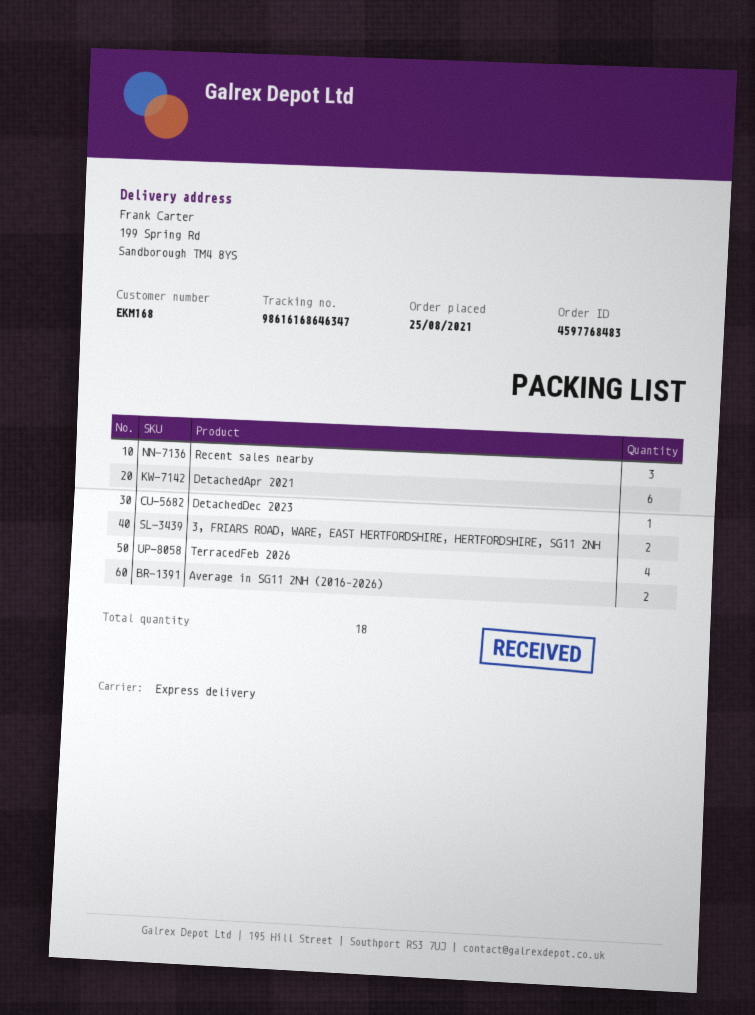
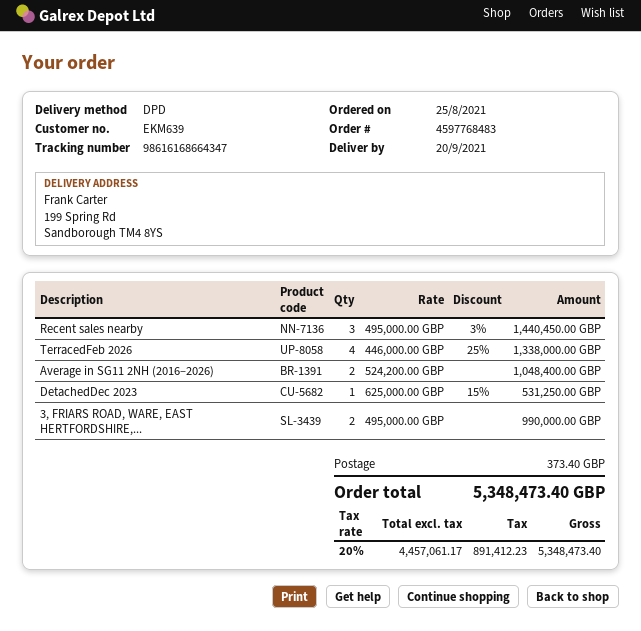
customer number: EKM168 -> EKM639
shipping method: express -> DPD
tracking number: 98616168646347 -> 98616168664347
DetachedApr 2021: 6 -> none

